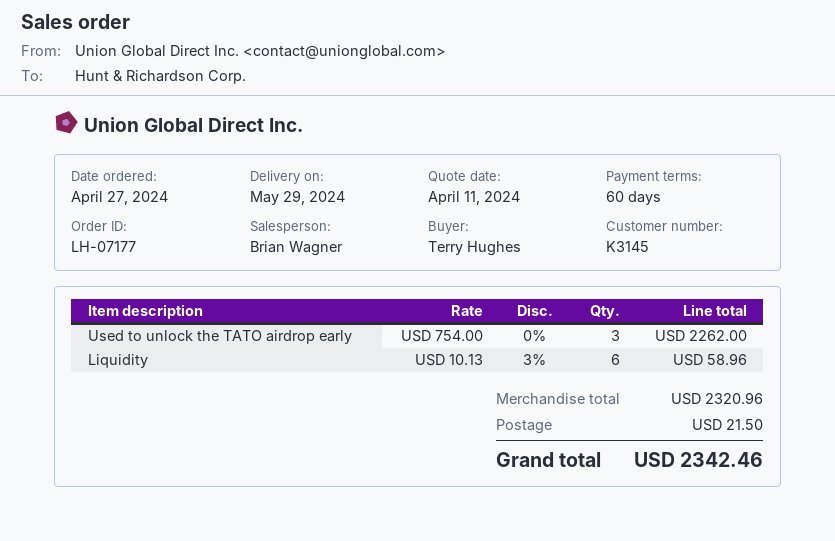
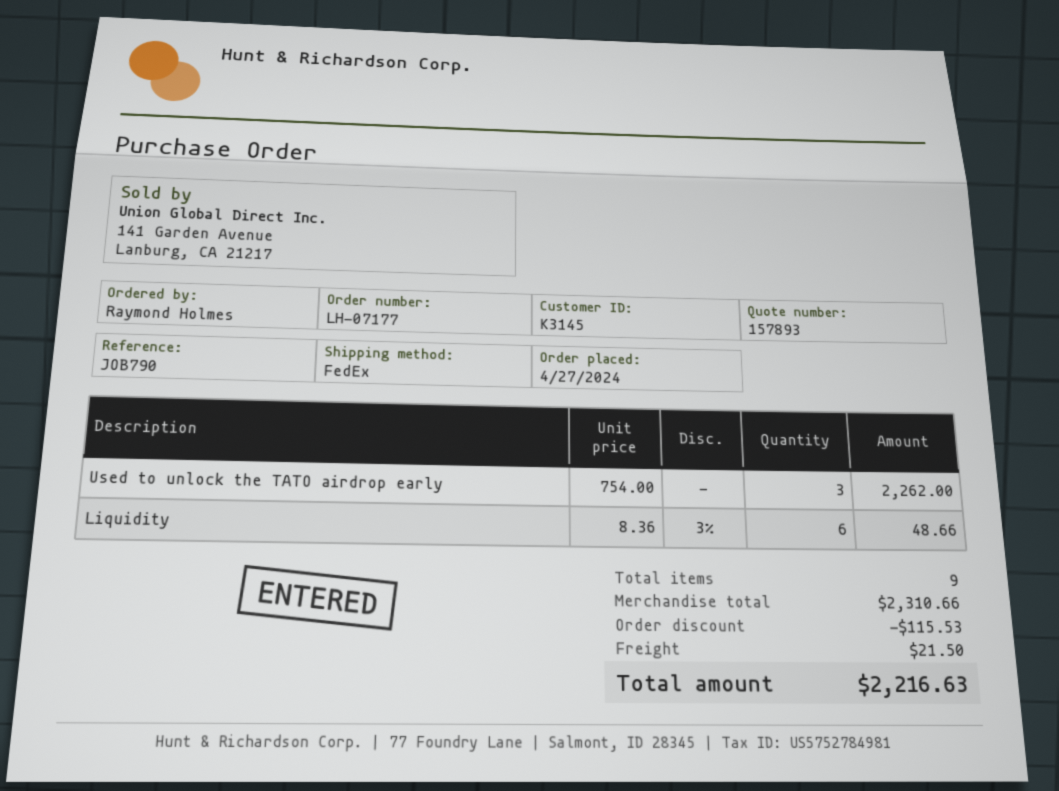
ordered by: Terry Hughes -> Raymond Holmes
Liquidity: 6 x 10.13 - 3% = 58.96 -> 6 x 8.36 - 3% = 48.66
subtotal: 2320.96 -> 2310.66
discount: none -> 115.53
total: 2342.46 -> 2216.63

